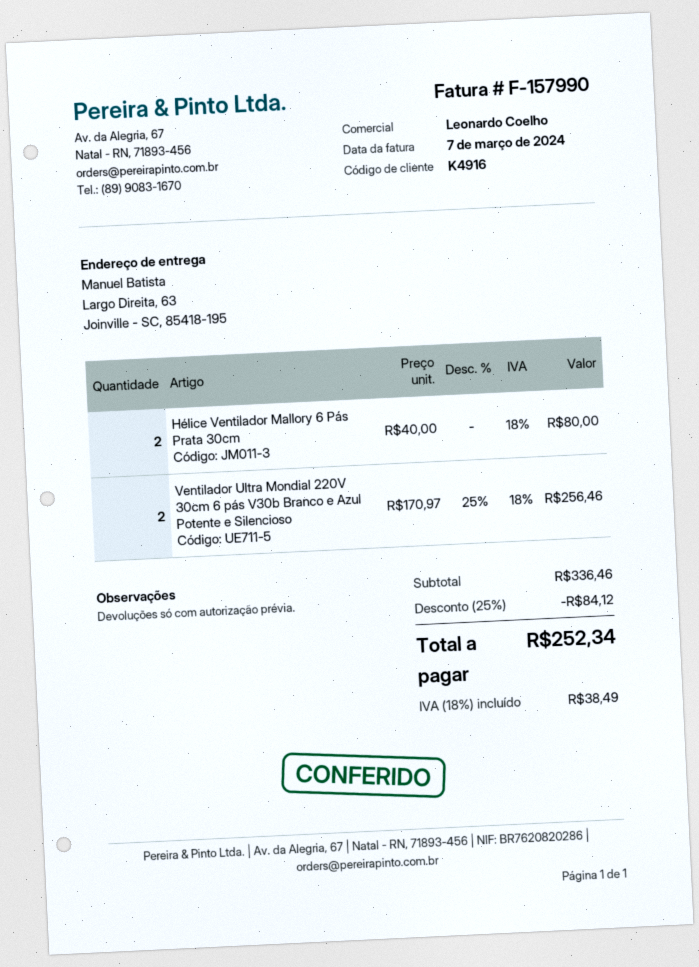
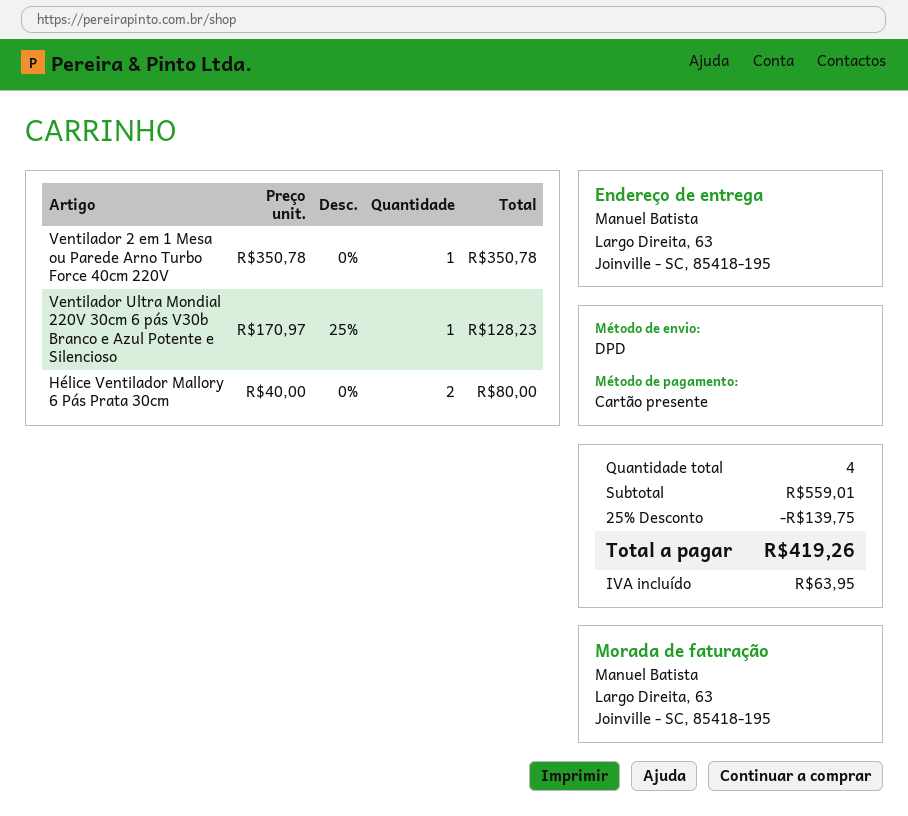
Ventilador Ultra Mondial 220V 30cm 6 pás V30b Branco e Azul Potente e Silencioso: 2 x 170.97 - 25% = 256.46 -> 1 x 170.97 - 25% = 128.23
Ventilador 2 em 1 Mesa ou Parede Arno Turbo Force 40cm 220V: none -> 1 x 350.78 = 350.78
subtotal: 336.46 -> 559.01
discount: 25% = 84.12 -> 25% = 139.75
tax: 38.49 -> 63.95
total: 252.34 -> 419.26

